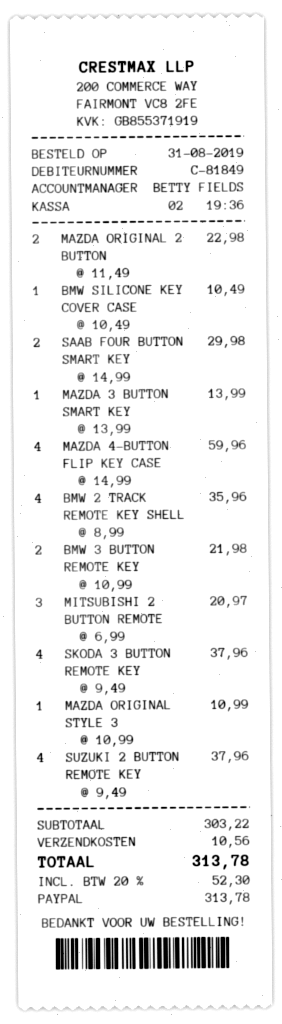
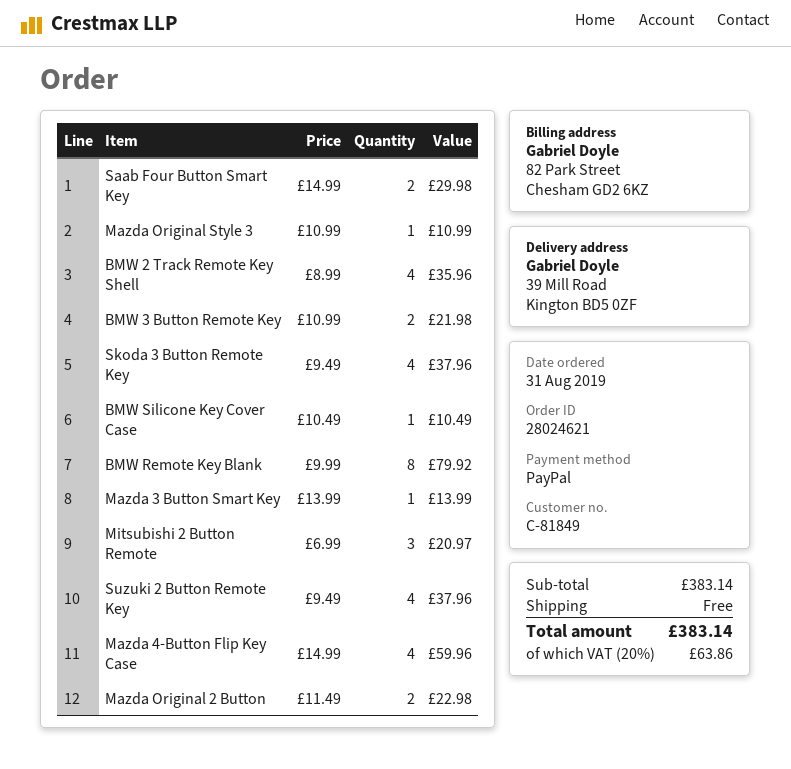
BMW Remote Key Blank: none -> 8 x 9.99 = 79.92
subtotal: 303.22 -> 383.14
shipping: 10.56 -> 0.00
tax: 20% = 52.30 -> 20% = 63.86
total: 313.78 -> 383.14

